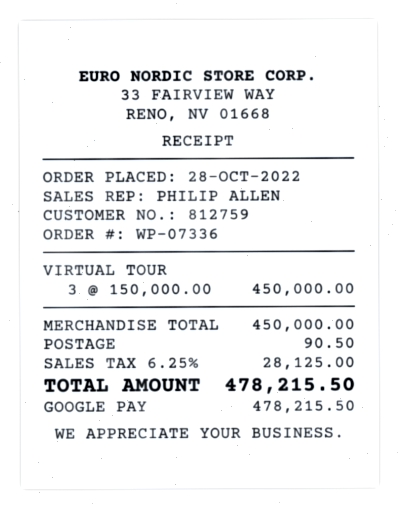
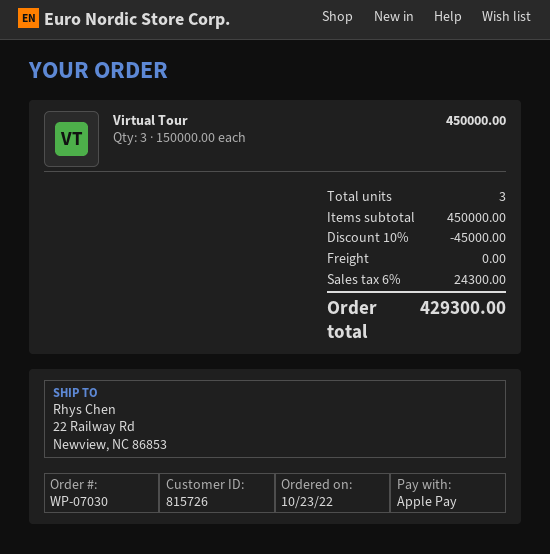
order number: WP-07336 -> WP-07030
order date: 2022-10-28 -> 2022-10-23
customer number: 812759 -> 815726
payment method: Google Pay -> Apple Pay
discount: none -> 10% = 45000.00
shipping: 90.50 -> 0.00
tax: 6.25% = 28125.00 -> 6% = 24300.00
total: 478215.50 -> 429300.00

